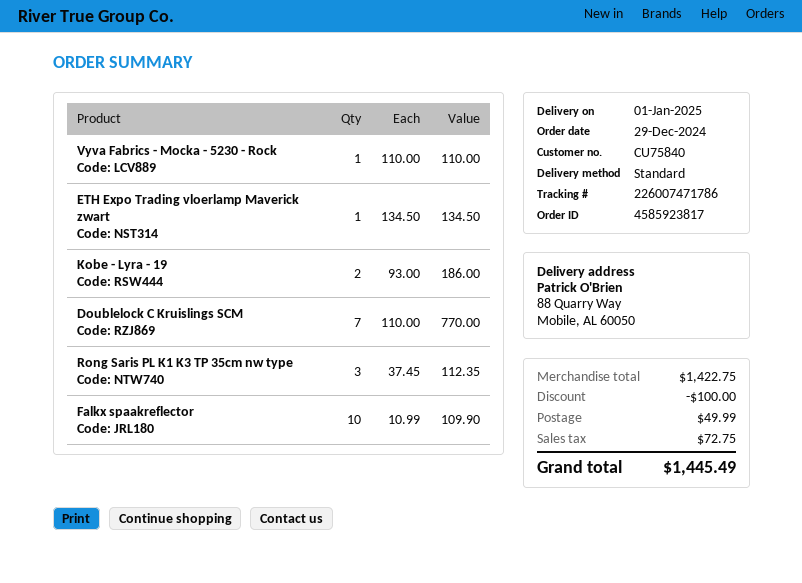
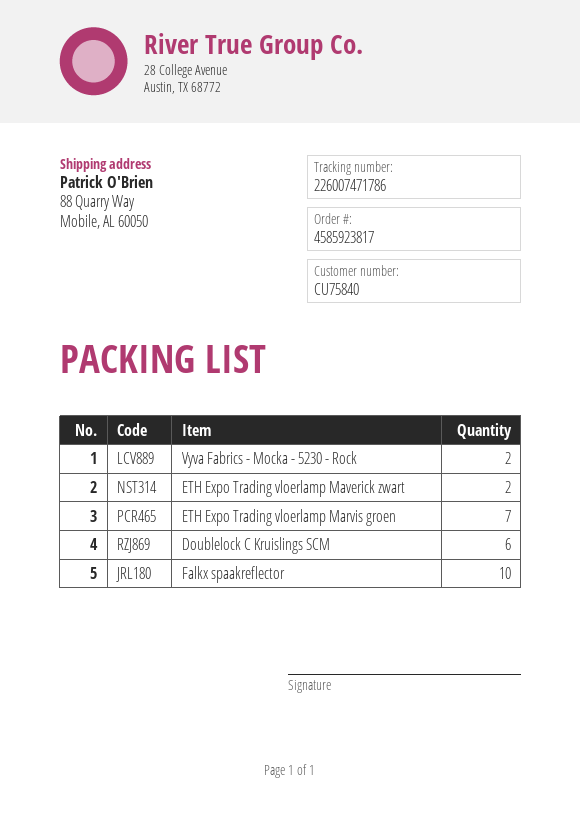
Vyva Fabrics - Mocka - 5230 - Rock: 1 -> 2
ETH Expo Trading vloerlamp Maverick zwart: 1 -> 2
Kobe - Lyra - 19: 2 -> none
Doublelock C Kruislings SCM: 7 -> 6
Rong Saris PL K1 K3 TP 35cm nw type: 3 -> none
ETH Expo Trading vloerlamp Marvis groen: none -> 7

